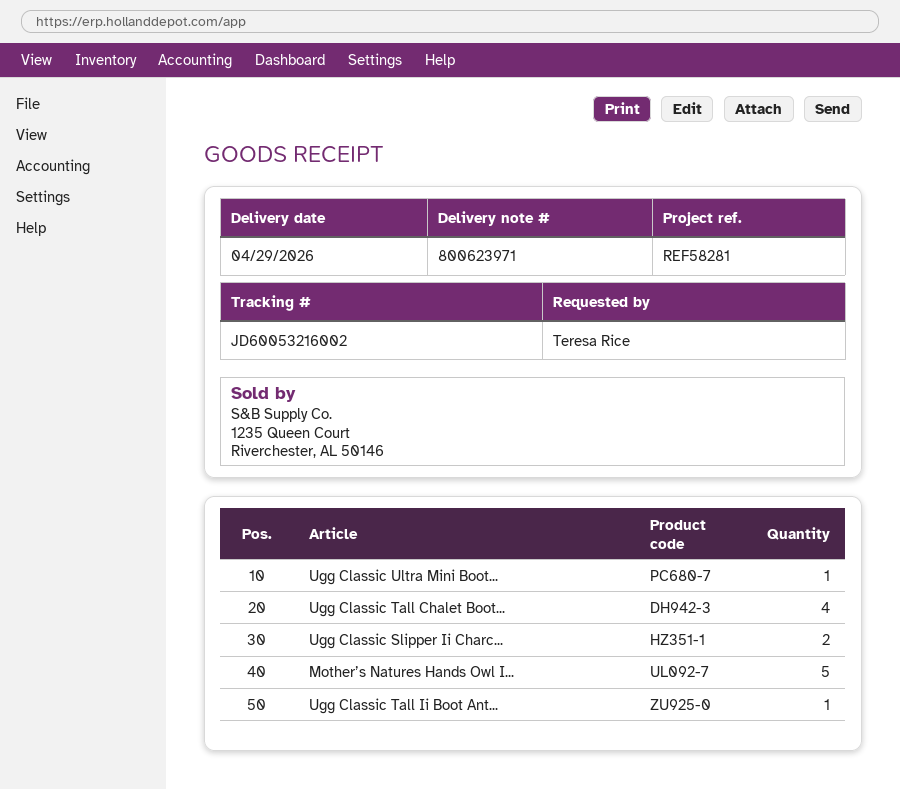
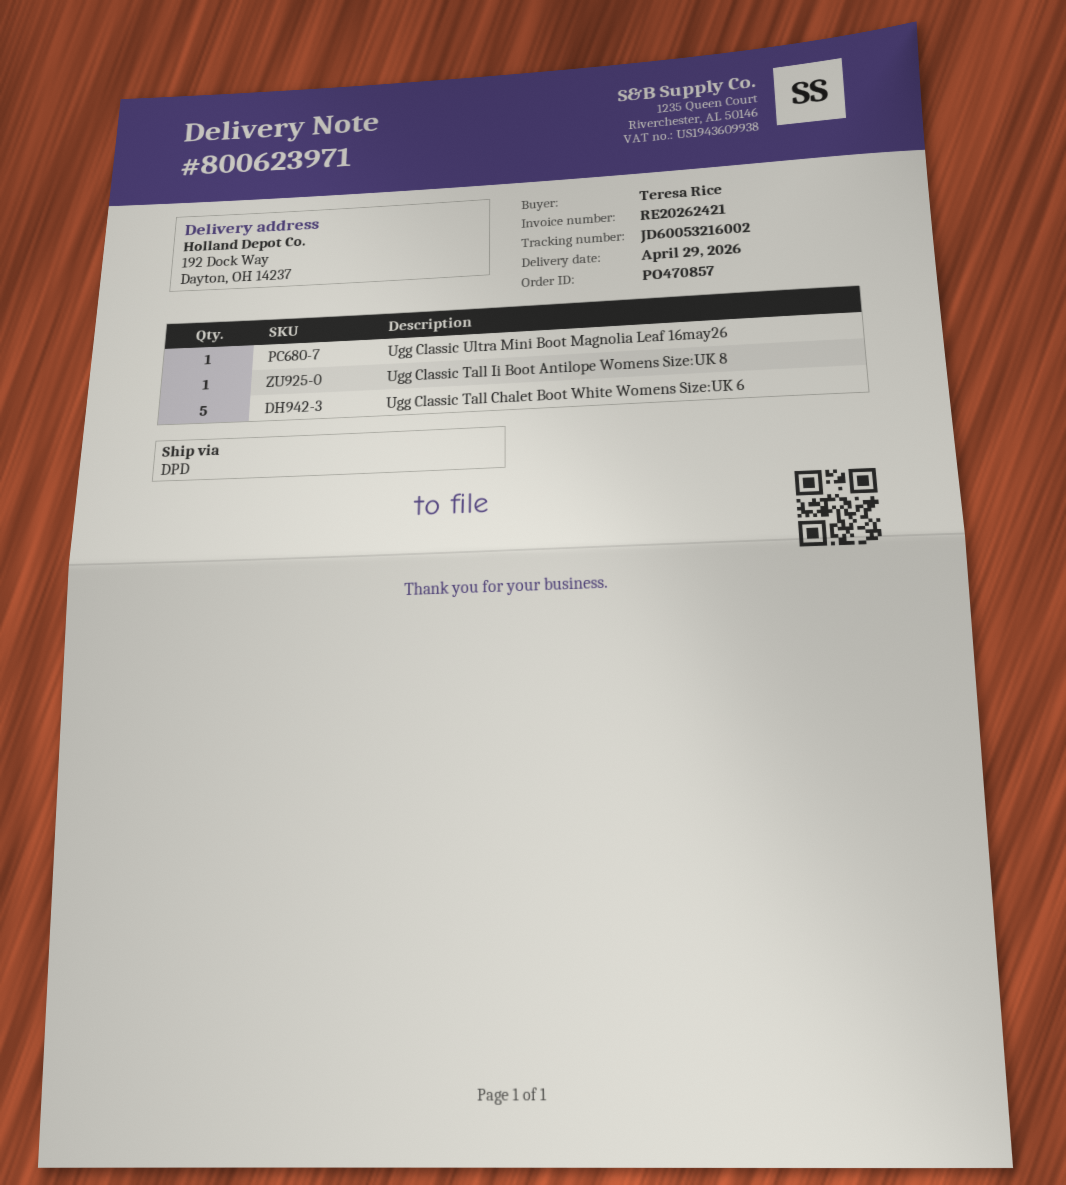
Ugg Classic Tall Chalet Boot...: 4 -> 5
Ugg Classic Slipper Ii Charc...: 2 -> none
Mother’s Natures Hands Owl I...: 5 -> none

